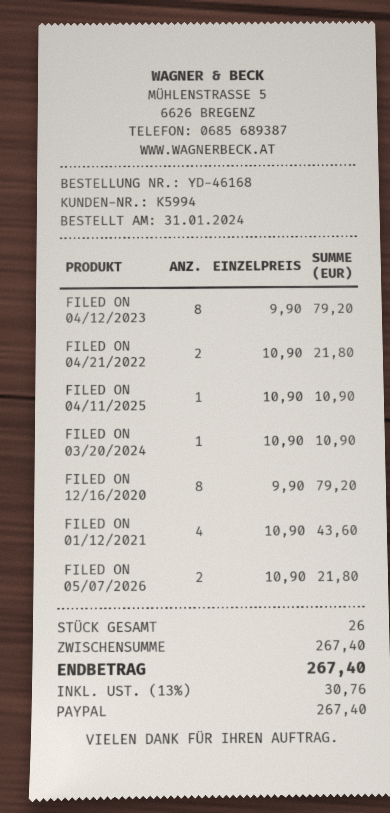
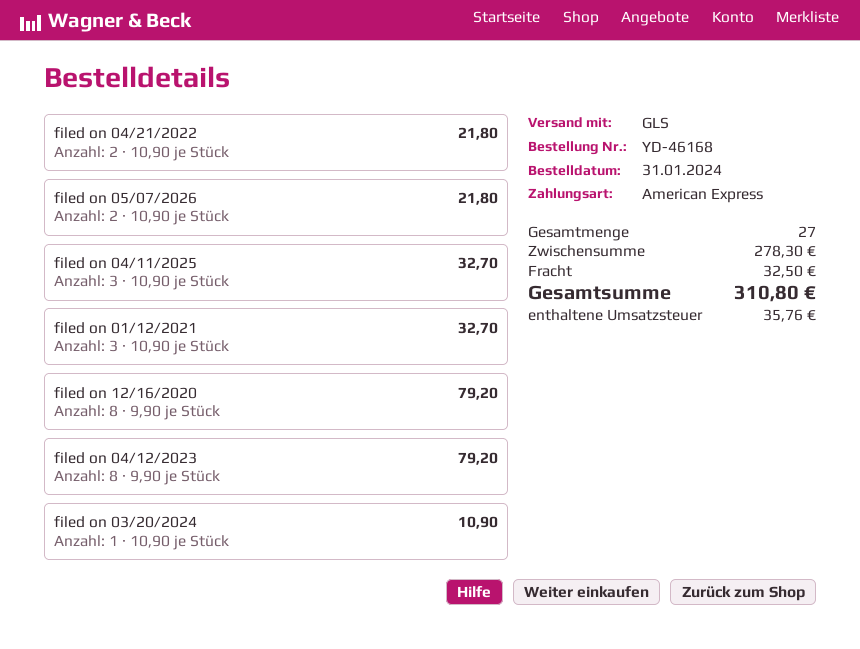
payment method: PayPal -> American Express
FILED ON 04/11/2025: 1 x 10.90 = 10.90 -> 3 x 10.90 = 32.70
FILED ON 01/12/2021: 4 x 10.90 = 43.60 -> 3 x 10.90 = 32.70
total quantity: 26 -> 27
subtotal: 267.40 -> 278.30
shipping: none -> 32.50
tax: 30.76 -> 35.76
total: 267.40 -> 310.80

